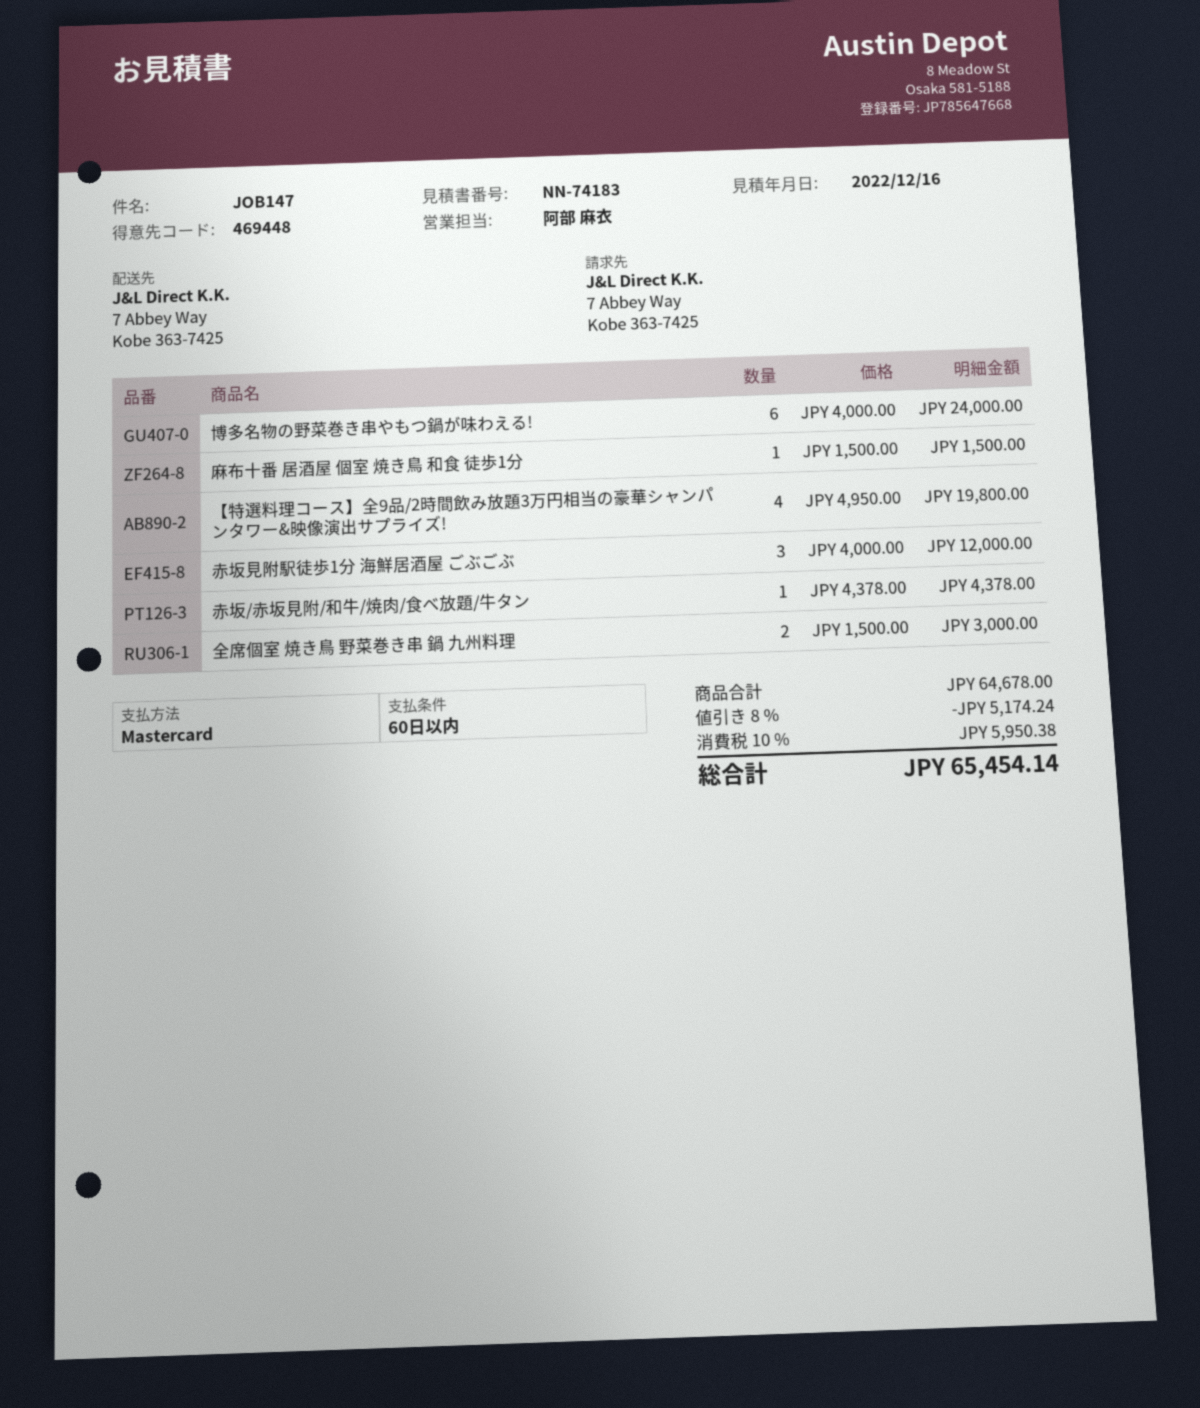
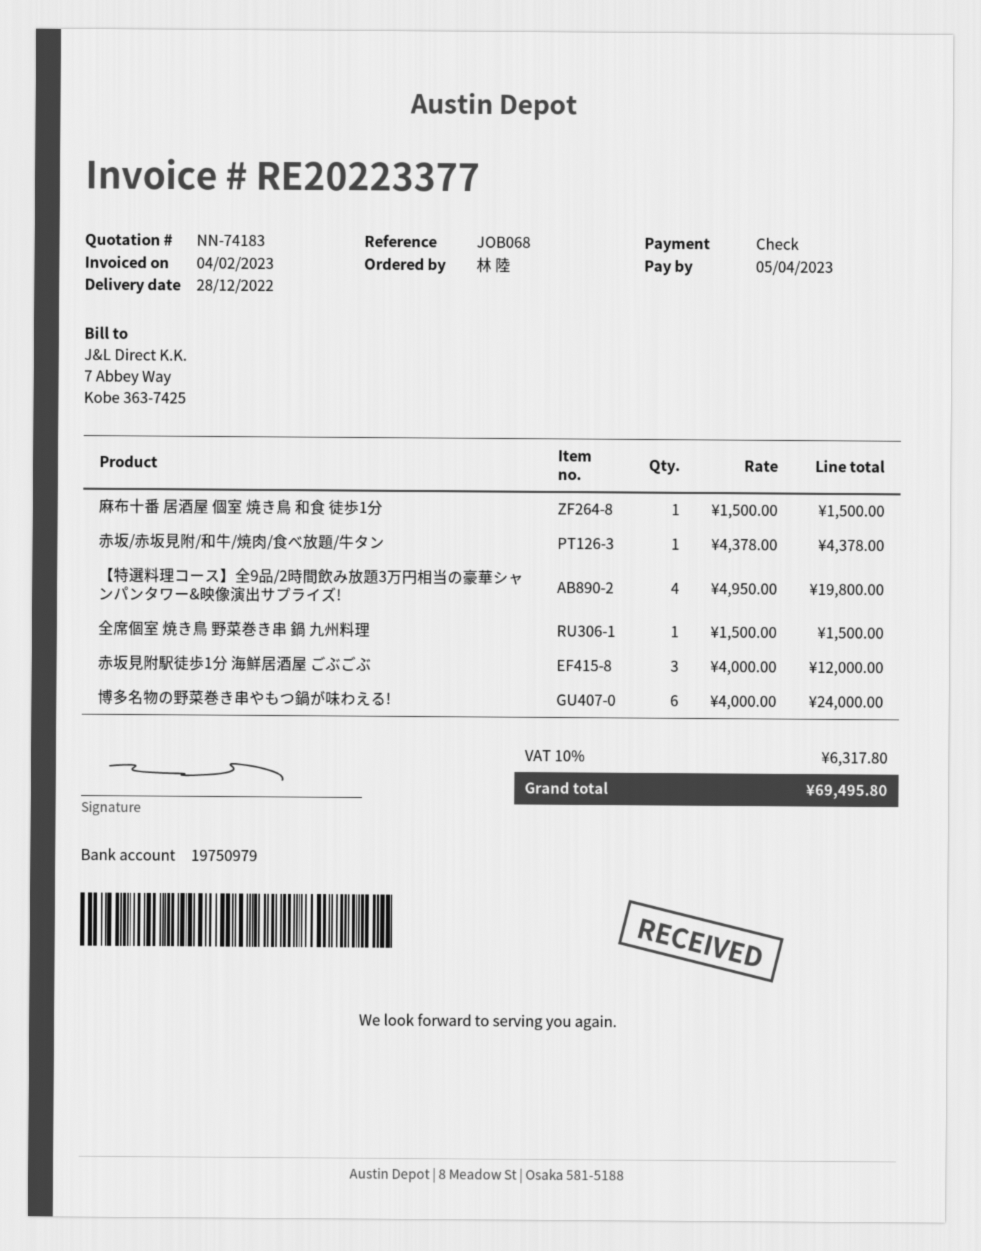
reference: JOB147 -> JOB068
payment method: Mastercard -> cheque
全席個室 焼き鳥 野菜巻き串 鍋 九州料理: 2 x 1500.00 = 3000.00 -> 1 x 1500.00 = 1500.00
discount: 8% = 5174.24 -> none
tax: 10% = 5950.38 -> 10% = 6317.80
total: 65454.14 -> 69495.80

